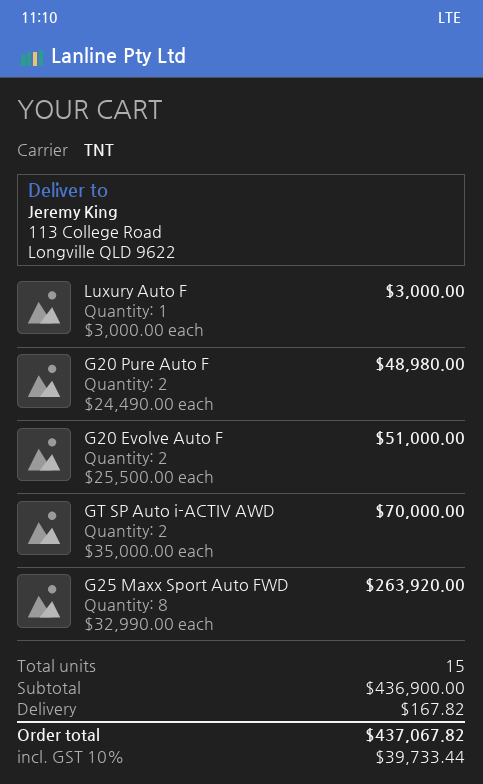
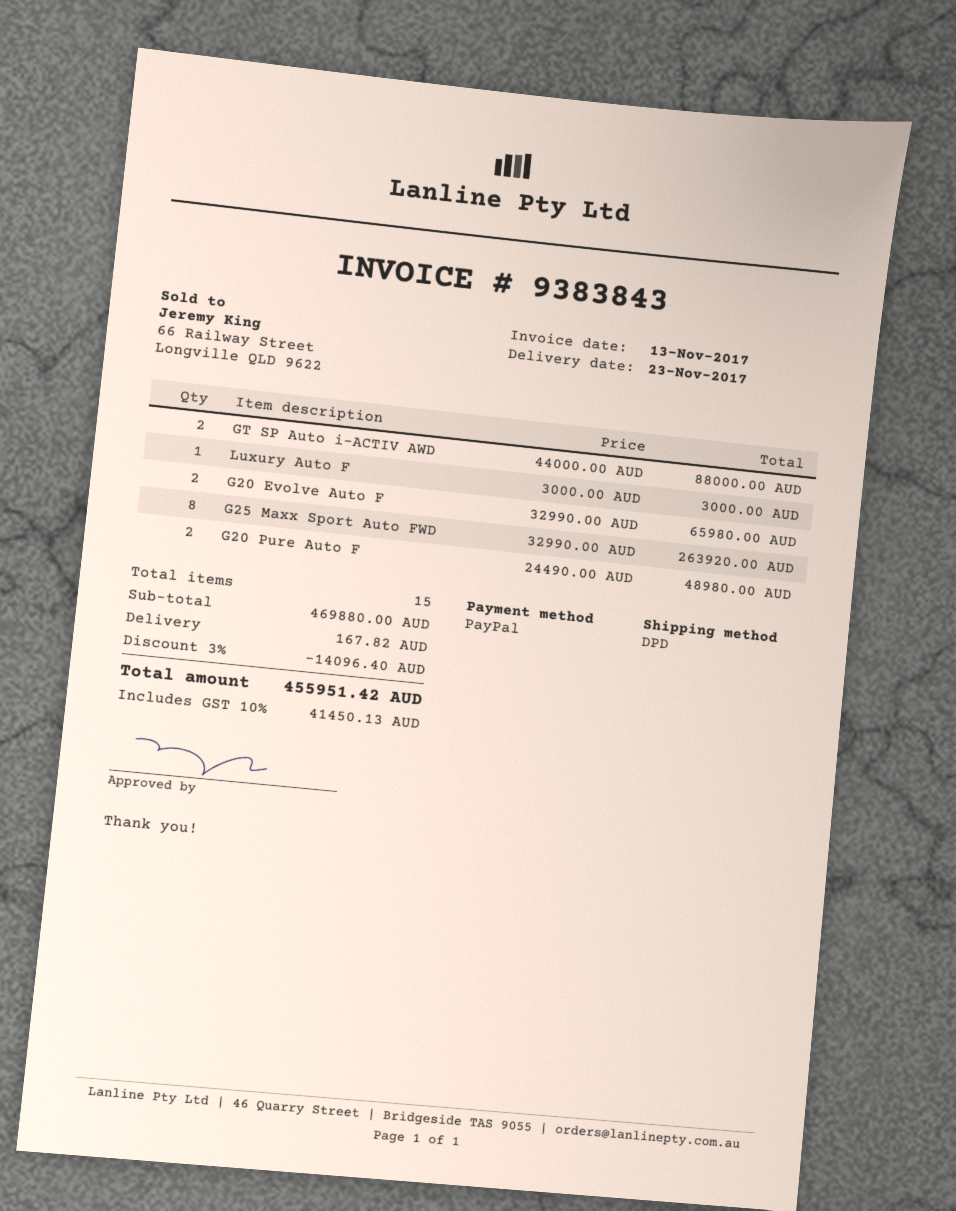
shipping method: TNT -> DPD
G20 Evolve Auto F: 2 x 25500.00 = 51000.00 -> 2 x 32990.00 = 65980.00
GT SP Auto i-ACTIV AWD: 2 x 35000.00 = 70000.00 -> 2 x 44000.00 = 88000.00
subtotal: 436900.00 -> 469880.00
discount: none -> 3% = 14096.40
tax: 10% = 39733.44 -> 10% = 41450.13
total: 437067.82 -> 455951.42

